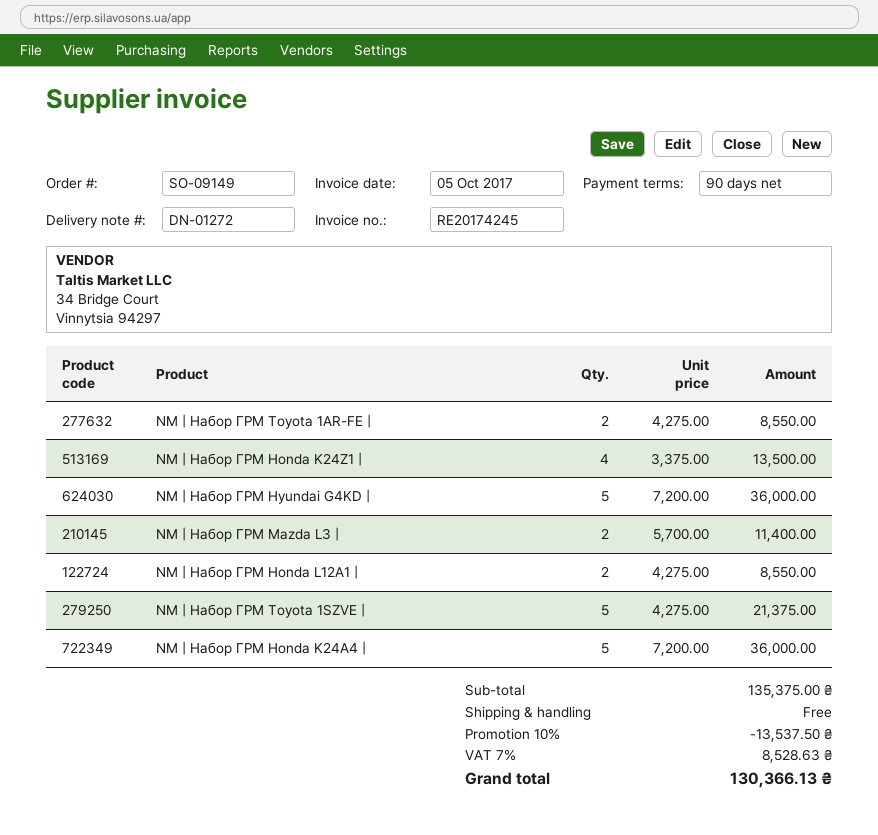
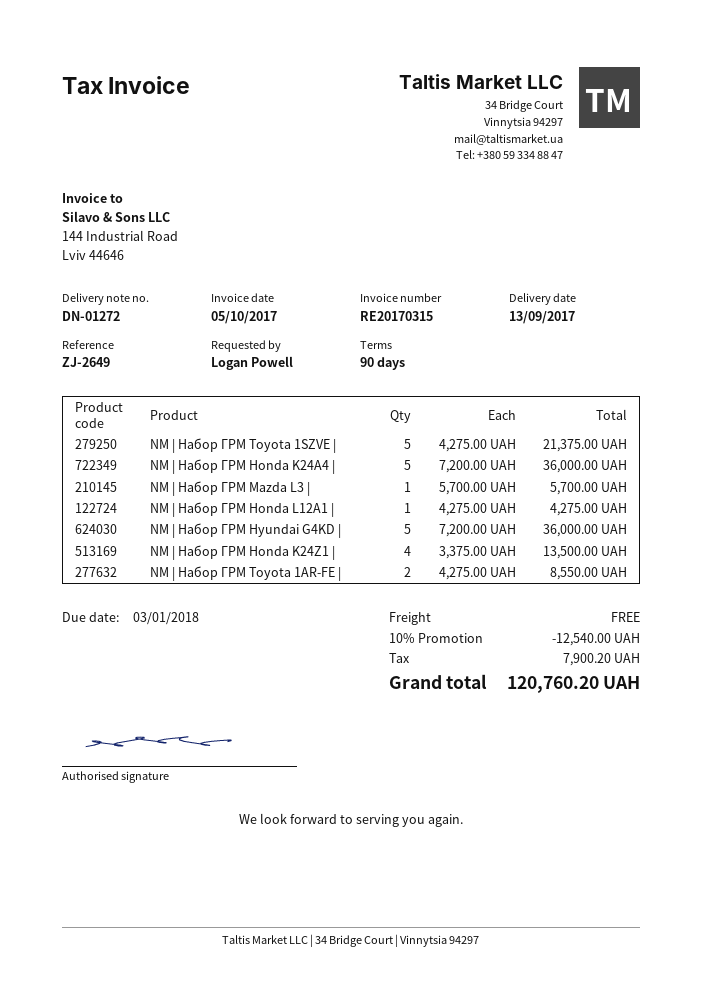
invoice number: RE20174245 -> RE20170315
NM | Набор ГРМ Mazda L3 |: 2 x 5700.00 = 11400.00 -> 1 x 5700.00 = 5700.00
NM | Набор ГРМ Honda L12A1 |: 2 x 4275.00 = 8550.00 -> 1 x 4275.00 = 4275.00
discount: 10% = 13537.50 -> 10% = 12540.00
tax: 8528.63 -> 7900.20
total: 130366.13 -> 120760.20

